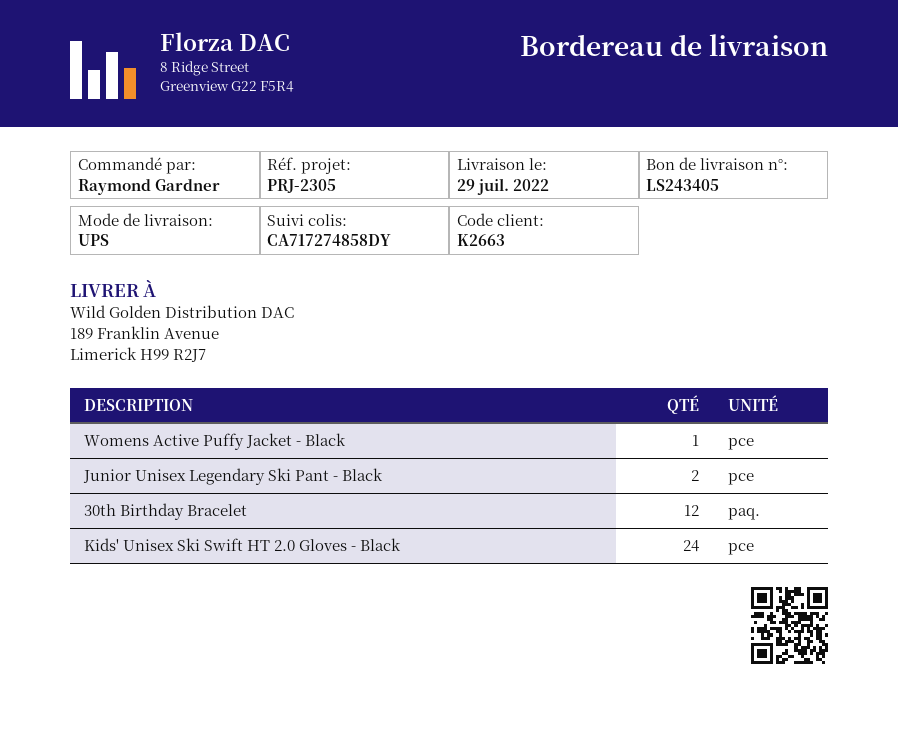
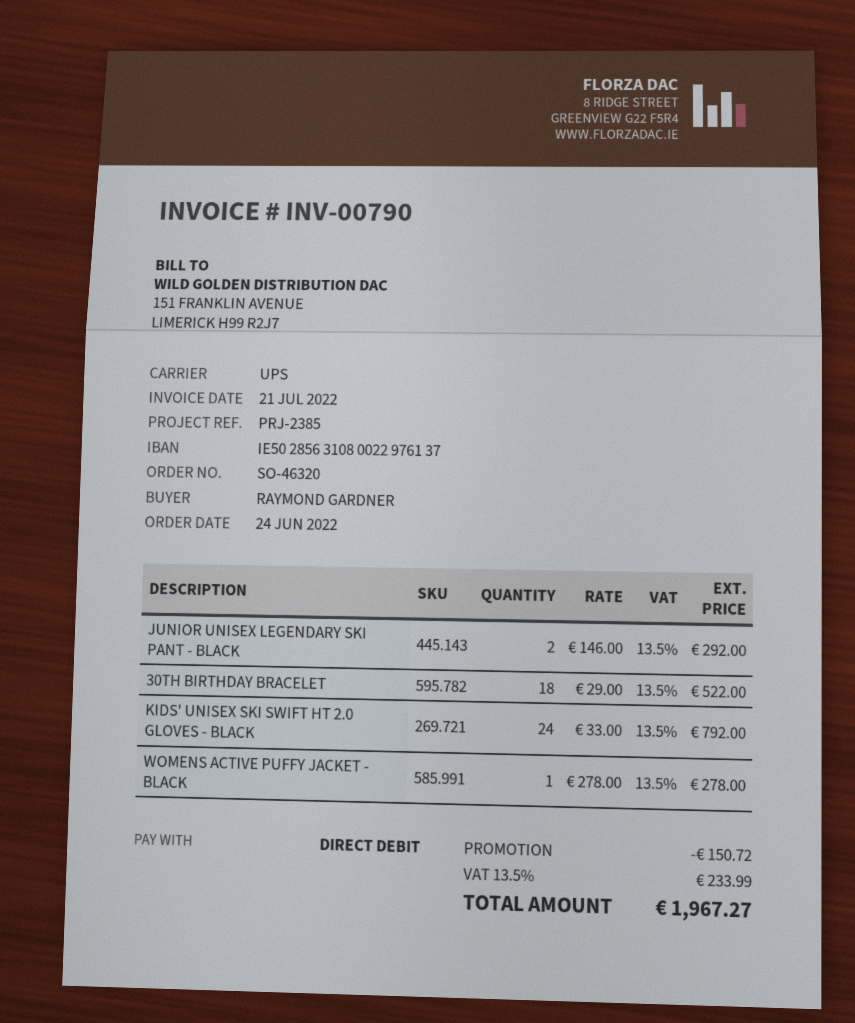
reference: PRJ-2305 -> PRJ-2385
30th Birthday Bracelet: 12 -> 18

